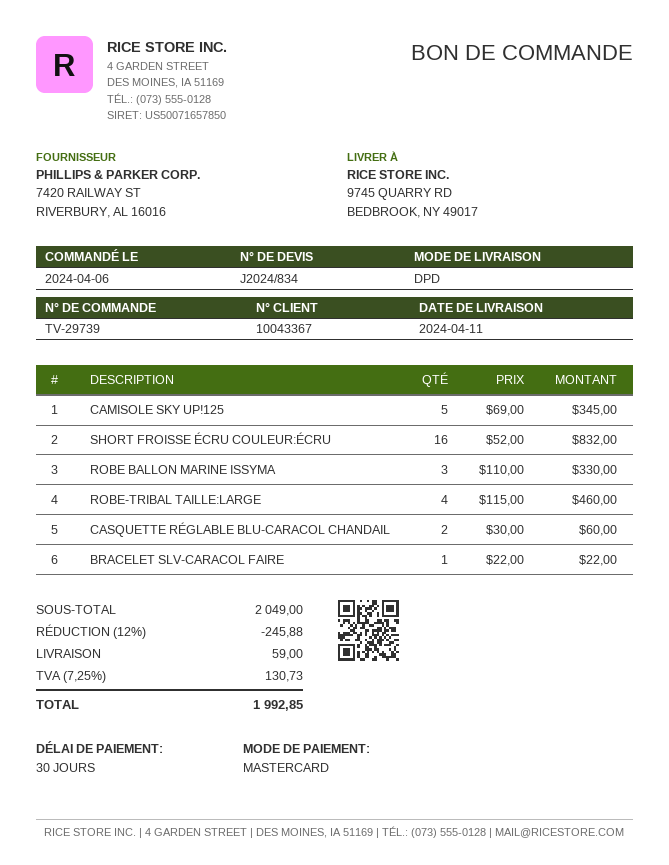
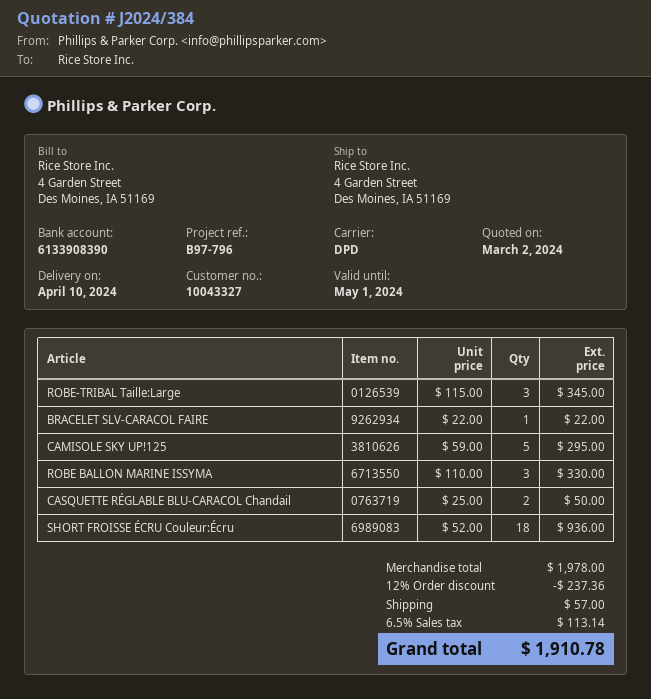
quote number: J2024/834 -> J2024/384
delivery date: 2024-04-11 -> 2024-04-10
customer number: 10043367 -> 10043327
ship to: 9745 QUARRY RD, BEDBROOK, NY 49017 -> 4 Garden Street, Des Moines, IA 51169
CAMISOLE SKY UP!125: 5 x 69.00 = 345.00 -> 5 x 59.00 = 295.00
SHORT FROISSE ÉCRU COULEUR:ÉCRU: 16 x 52.00 = 832.00 -> 18 x 52.00 = 936.00
ROBE-TRIBAL TAILLE:LARGE: 4 x 115.00 = 460.00 -> 3 x 115.00 = 345.00
CASQUETTE RÉGLABLE BLU-CARACOL CHANDAIL: 2 x 30.00 = 60.00 -> 2 x 25.00 = 50.00
subtotal: 2049.00 -> 1978.00
discount: 12% = 245.88 -> 12% = 237.36
shipping: 59.00 -> 57.00
tax: 7.25% = 130.73 -> 6.5% = 113.14
total: 1992.85 -> 1910.78

